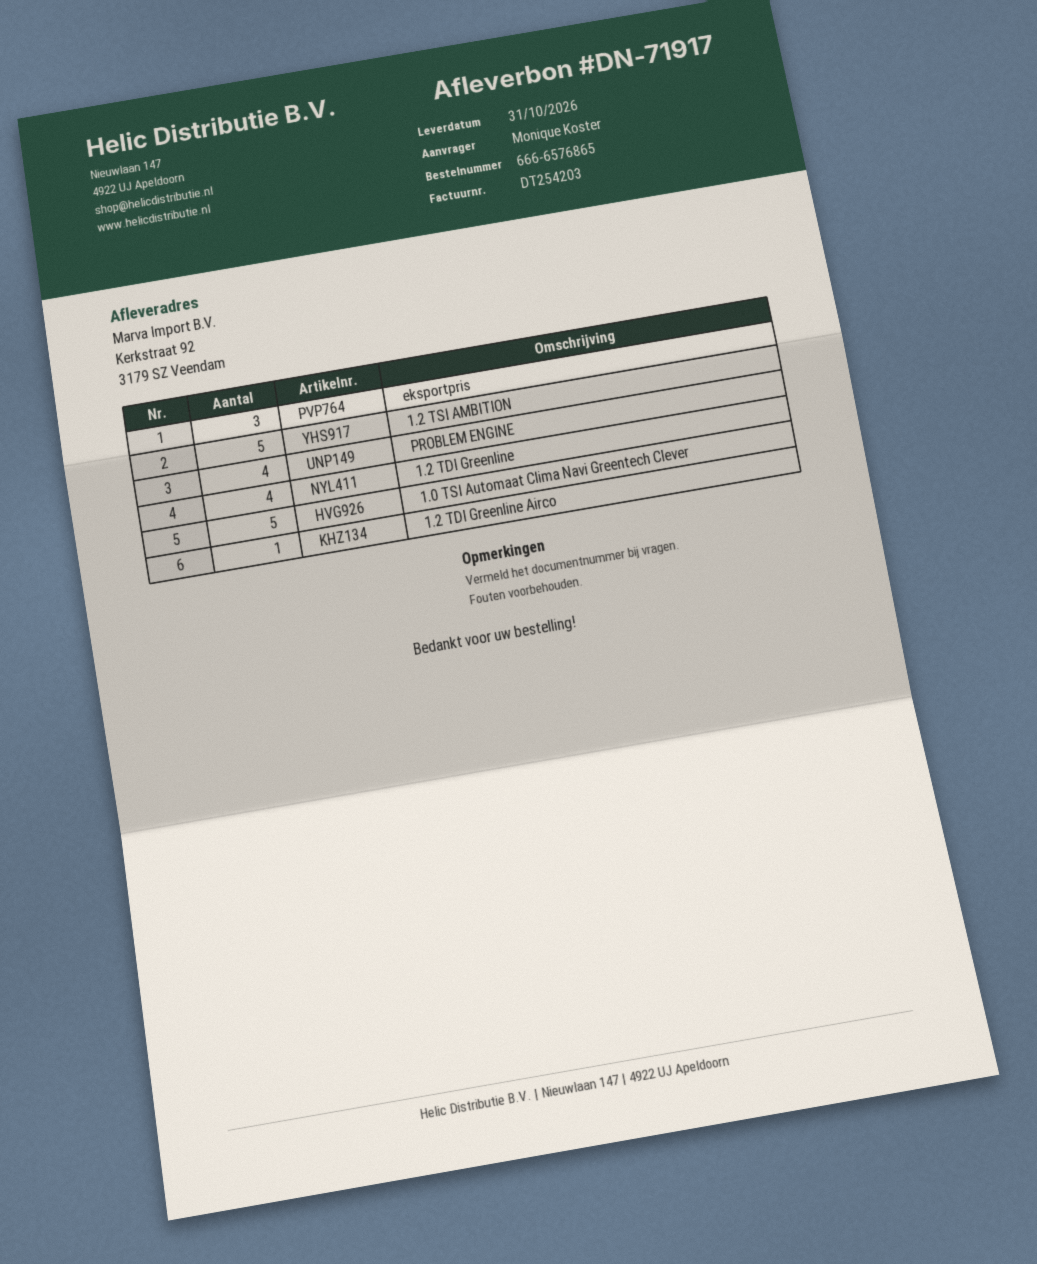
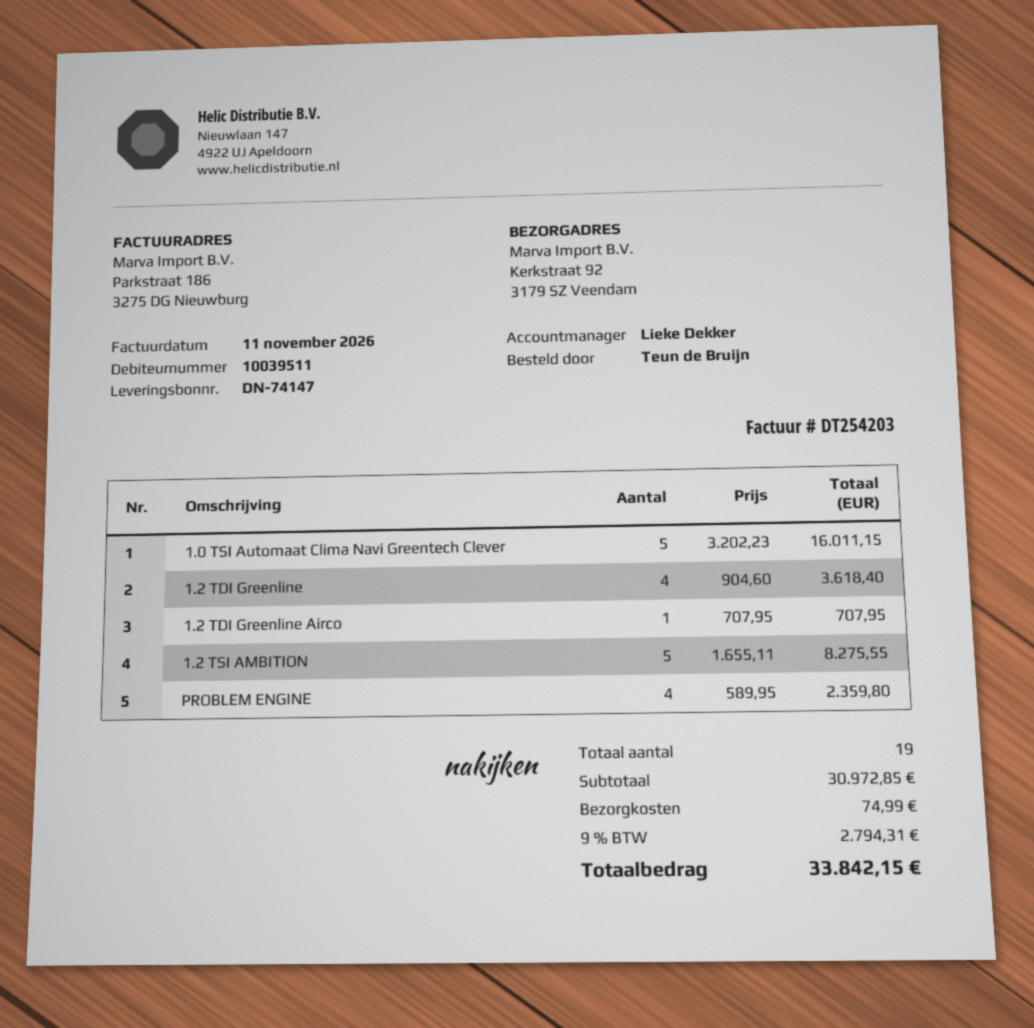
delivery note number: DN-71917 -> DN-74147
ordered by: Monique Koster -> Teun de Bruijn
eksportpris: 3 -> none

